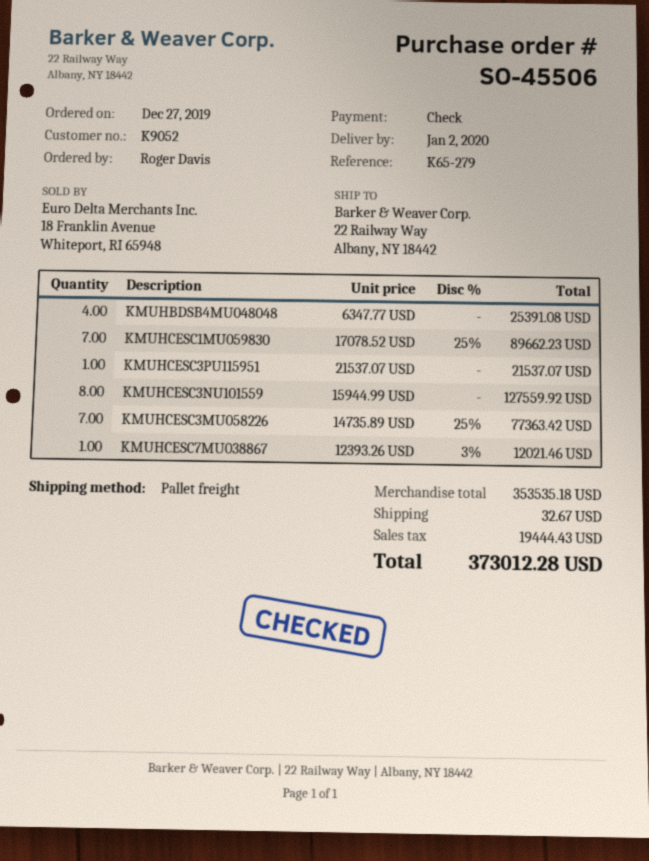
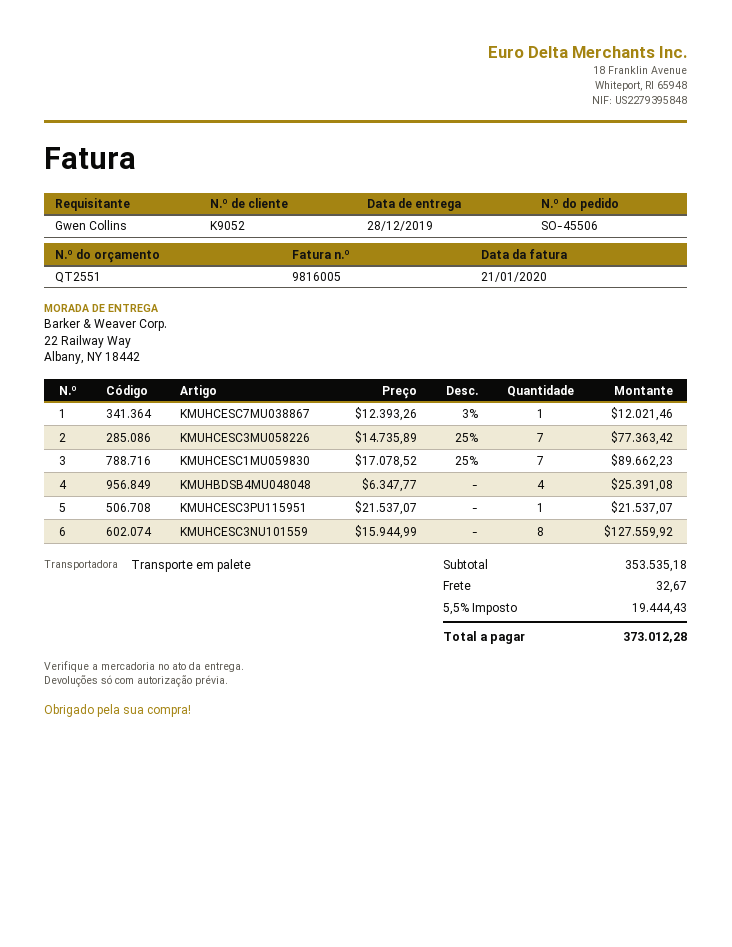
delivery date: 2020-01-02 -> 2019-12-28
ordered by: Roger Davis -> Gwen Collins

